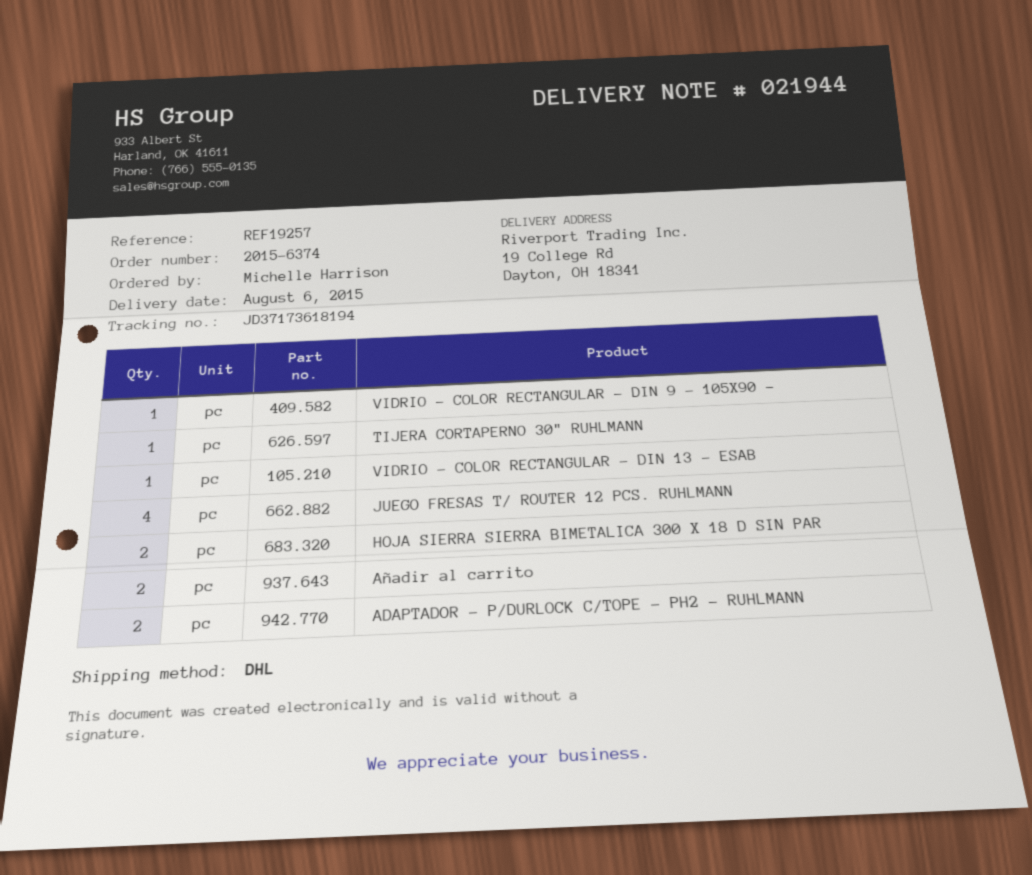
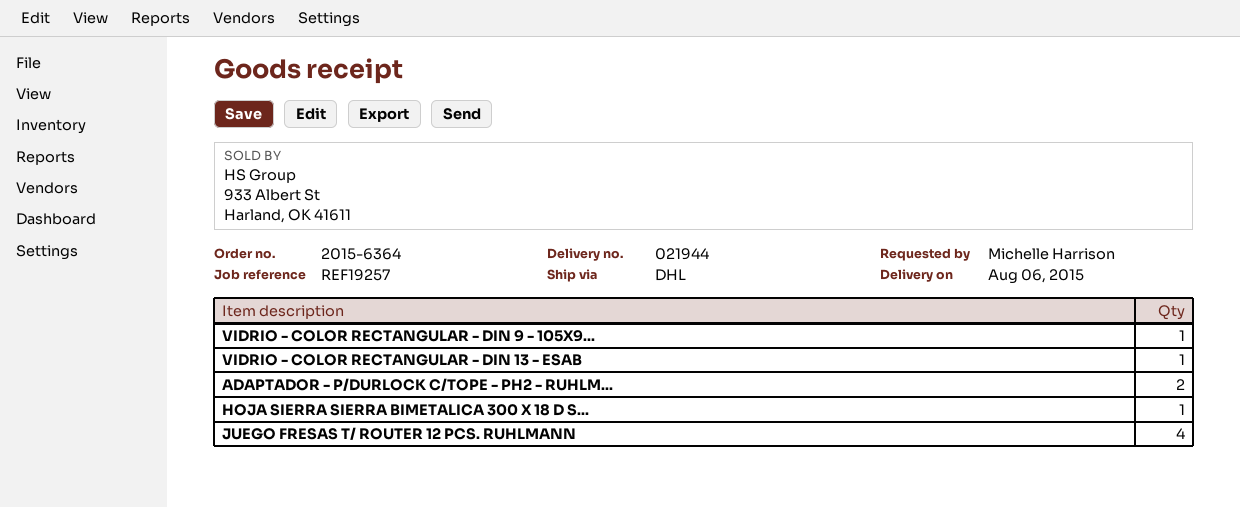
order number: 2015-6374 -> 2015-6364
TIJERA CORTAPERNO 30" RUHLMANN: 1 -> none
HOJA SIERRA SIERRA BIMETALICA 300 X 18 D SIN PAR: 2 -> 1
Añadir al carrito: 2 -> none

